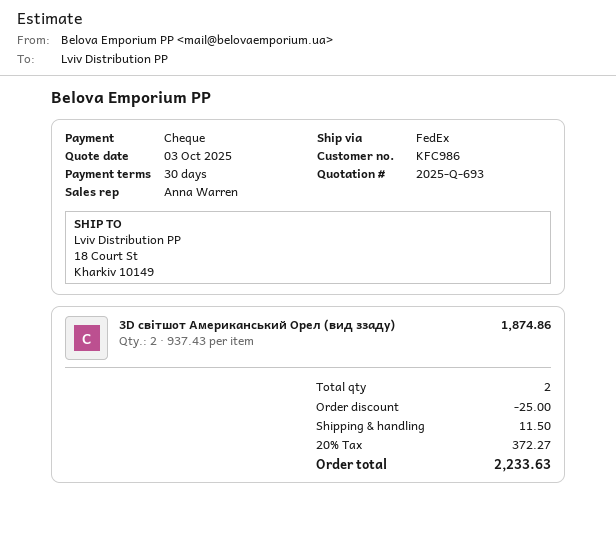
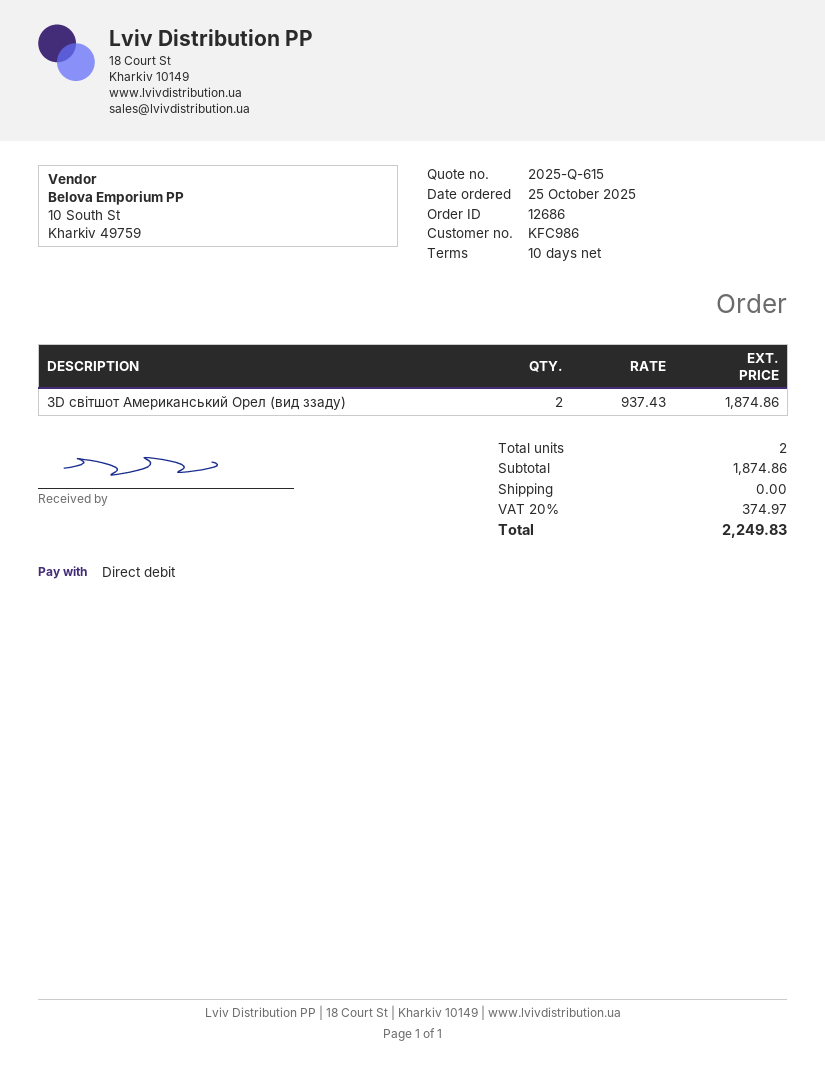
quote number: 2025-Q-693 -> 2025-Q-615
payment terms: 30 days -> 10 days
payment method: cheque -> direct debit
discount: 25.00 -> none
shipping: 11.50 -> 0.00
tax: 20% = 372.27 -> 20% = 374.97
total: 2233.63 -> 2249.83

